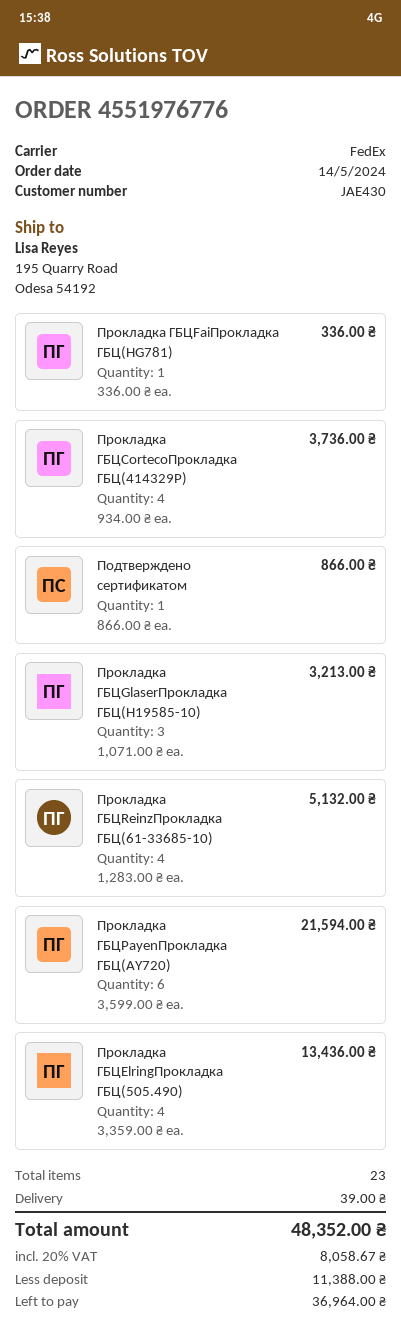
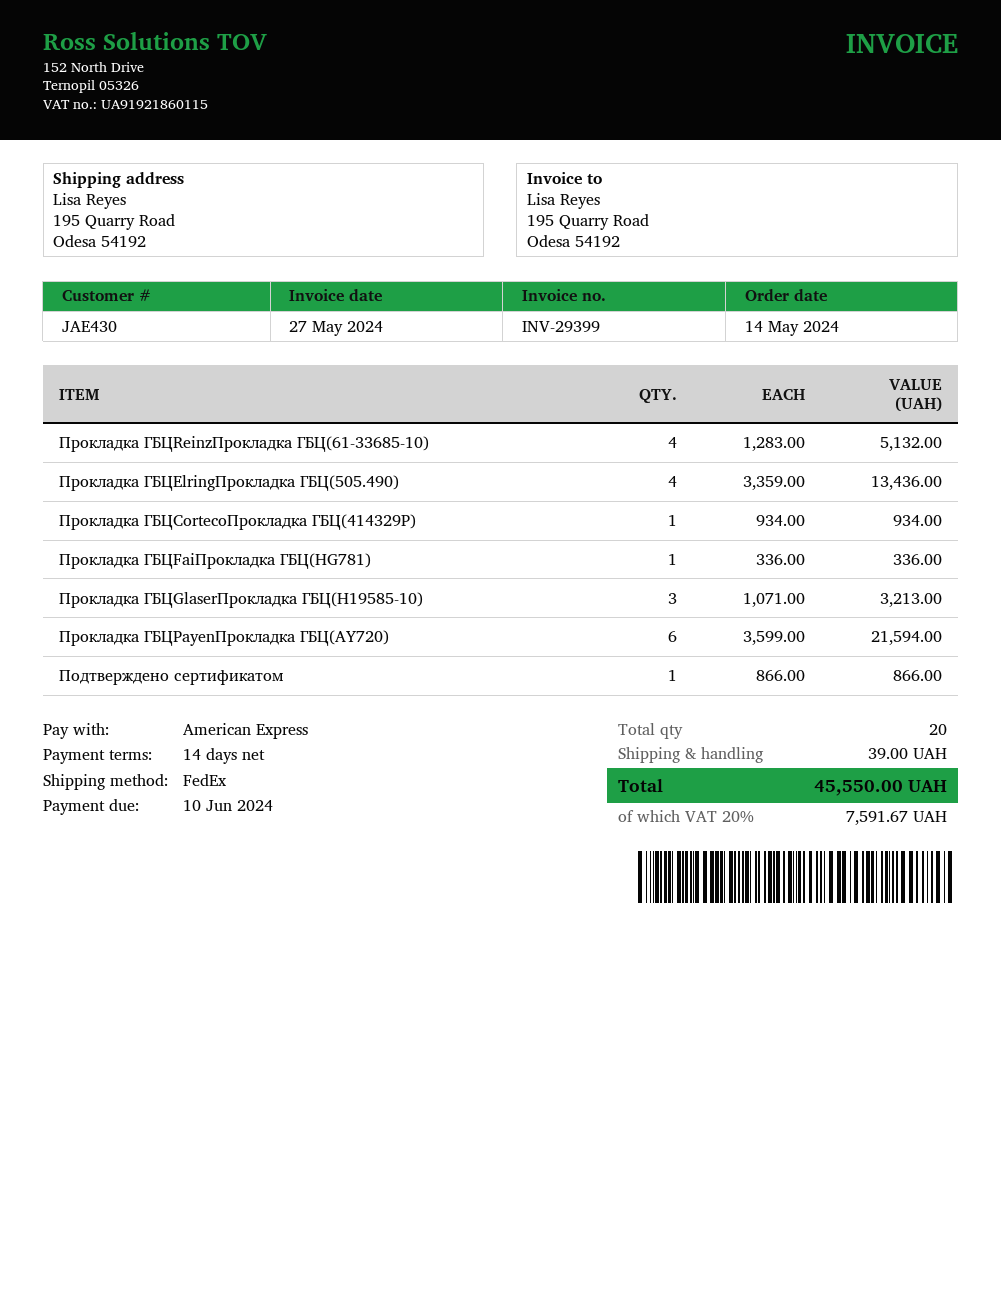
Прокладка ГБЦCortecoПрокладка ГБЦ(414329P): 4 x 934.00 = 3736.00 -> 1 x 934.00 = 934.00
total quantity: 23 -> 20
tax: 20% = 8058.67 -> 20% = 7591.67
total: 48352.00 -> 45550.00

